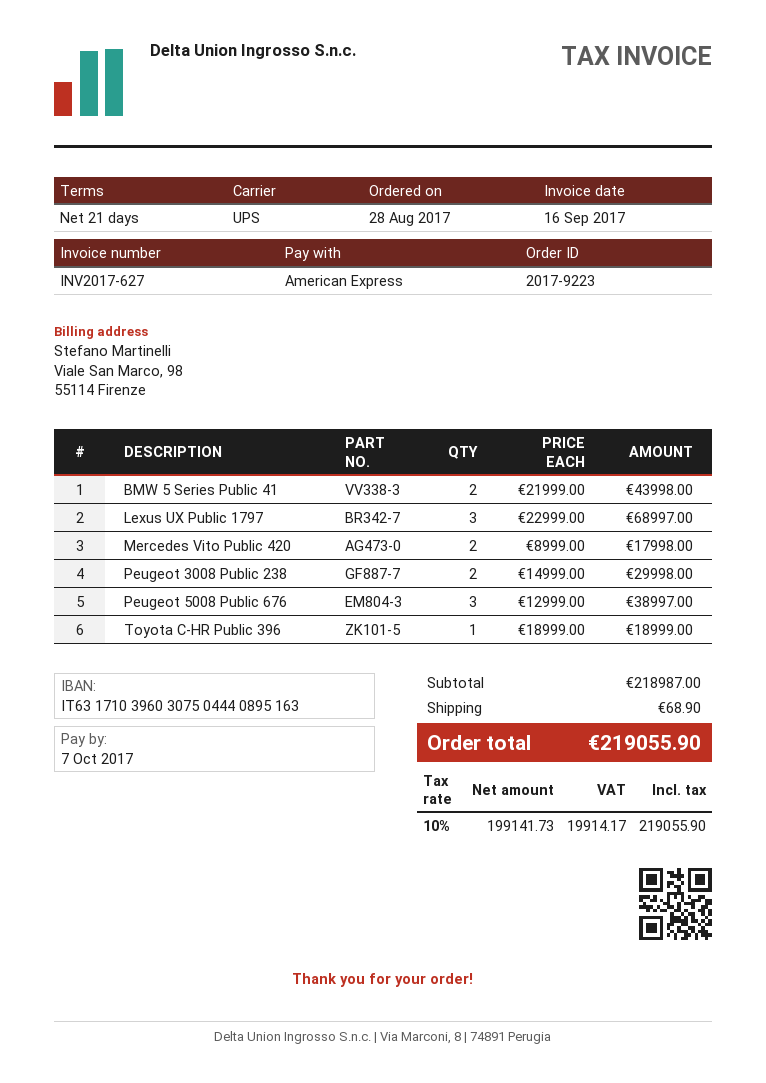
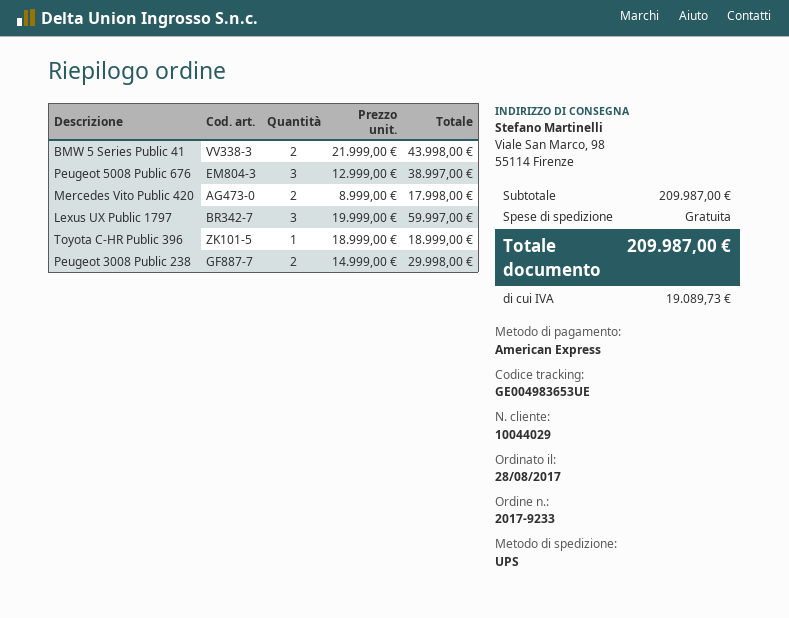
order number: 2017-9223 -> 2017-9233
Lexus UX Public 1797: 3 x 22999.00 = 68997.00 -> 3 x 19999.00 = 59997.00
subtotal: 218987.00 -> 209987.00
shipping: 68.90 -> 0.00
tax: 19914.17 -> 19089.73
total: 219055.90 -> 209987.00

